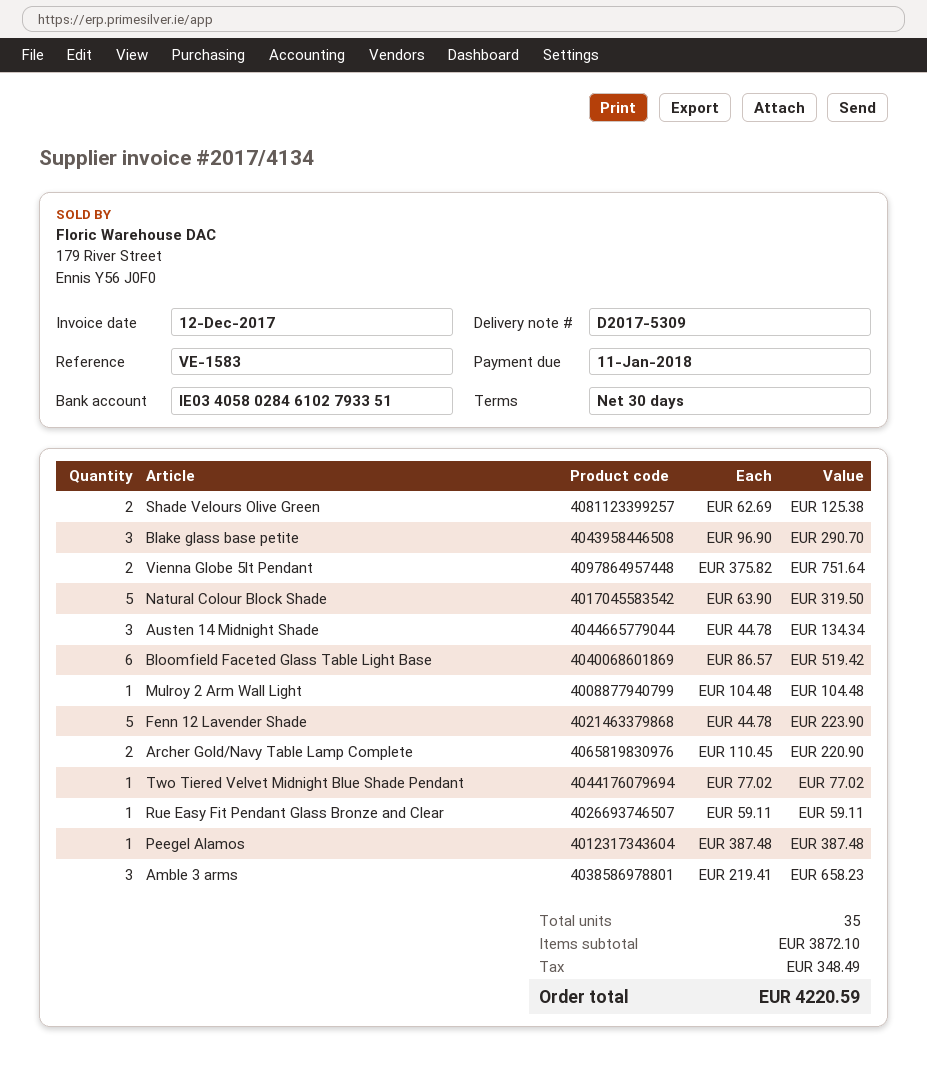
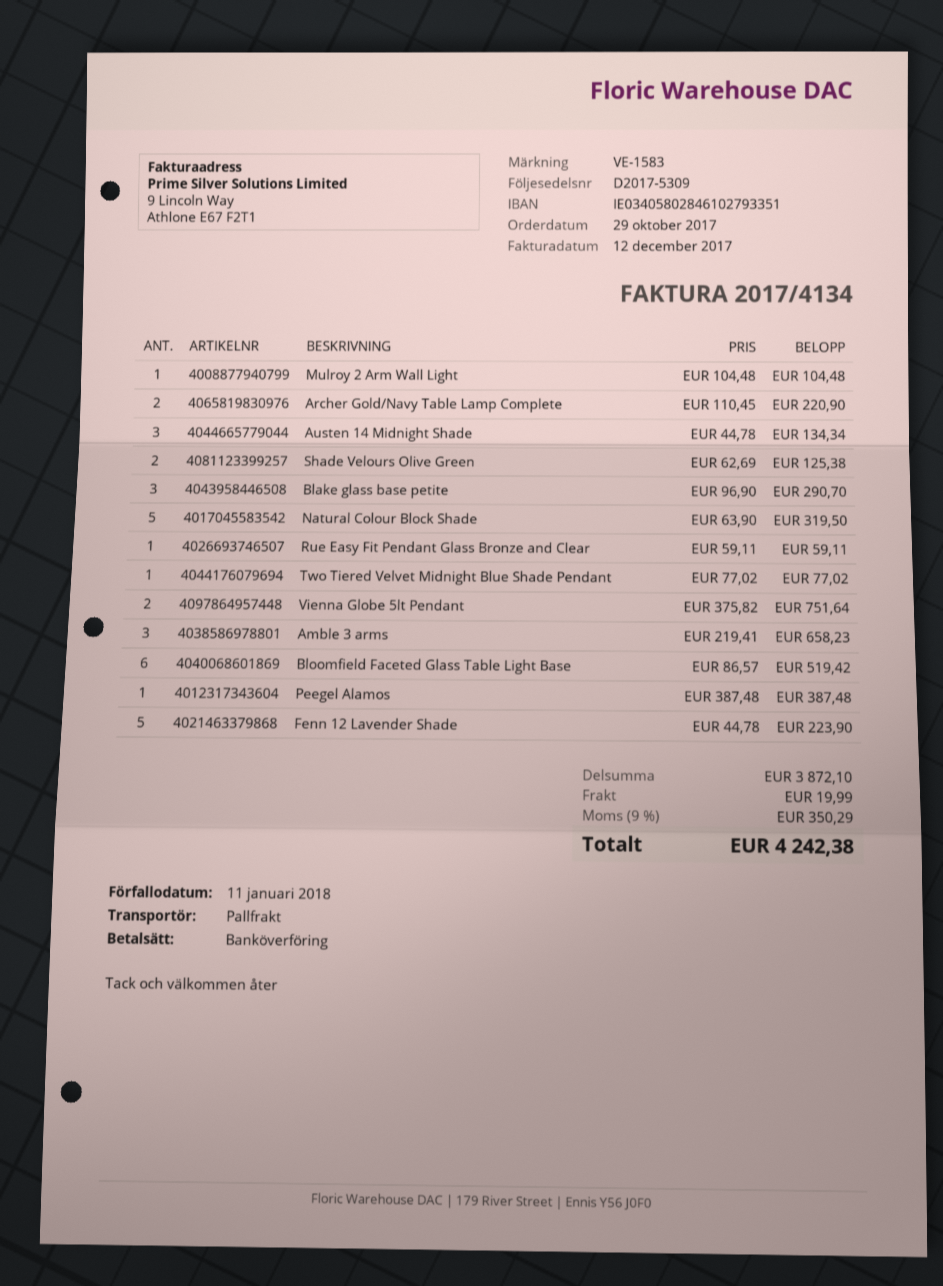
shipping: none -> 19.99
tax: 348.49 -> 350.29
total: 4220.59 -> 4242.38

